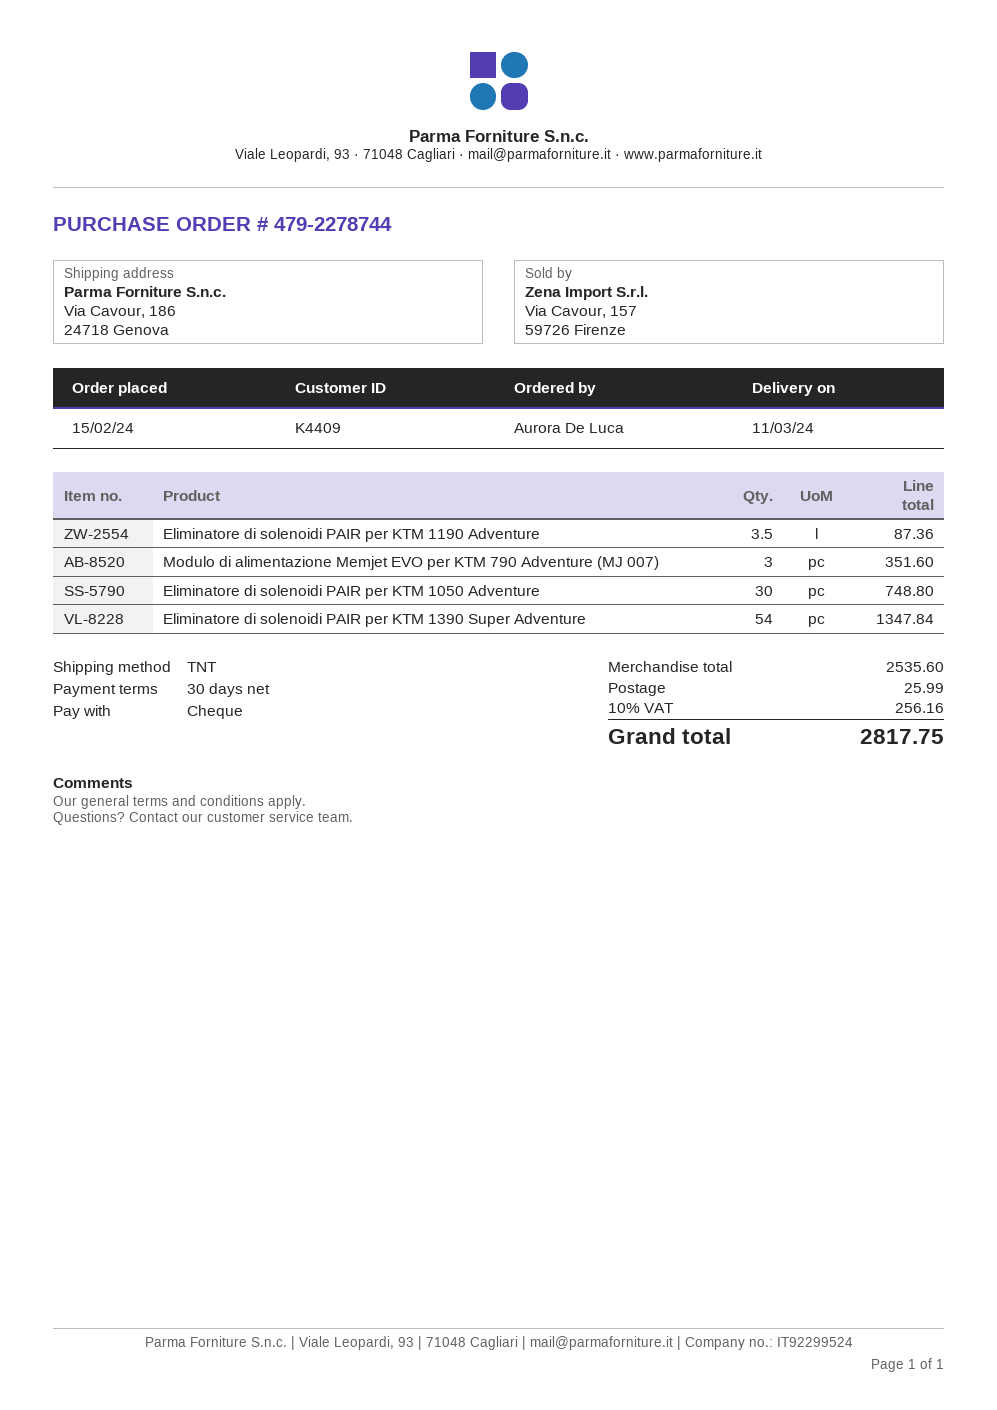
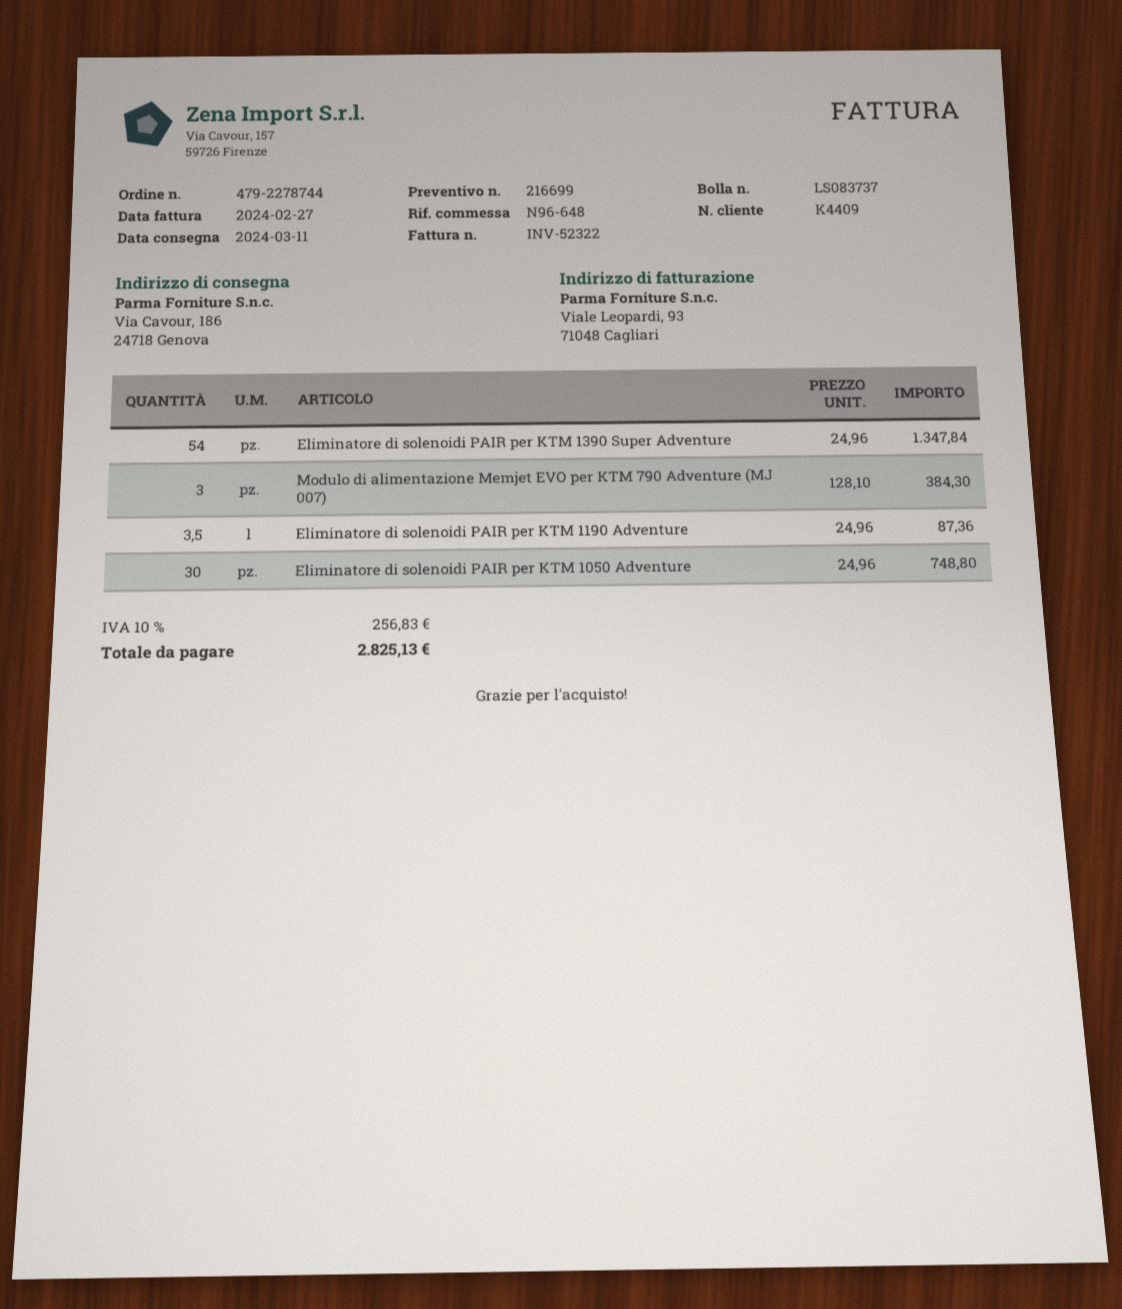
Modulo di alimentazione Memjet EVO per KTM 790 Adventure (MJ 007): 3 for 351.60 -> 3 for 384.30
shipping: 25.99 -> none
tax: 10% = 256.16 -> 10% = 256.83
total: 2817.75 -> 2825.13

